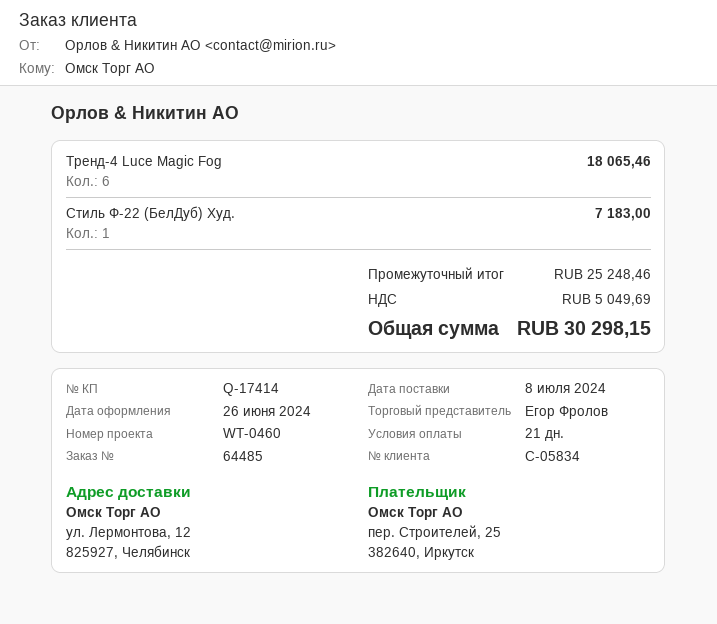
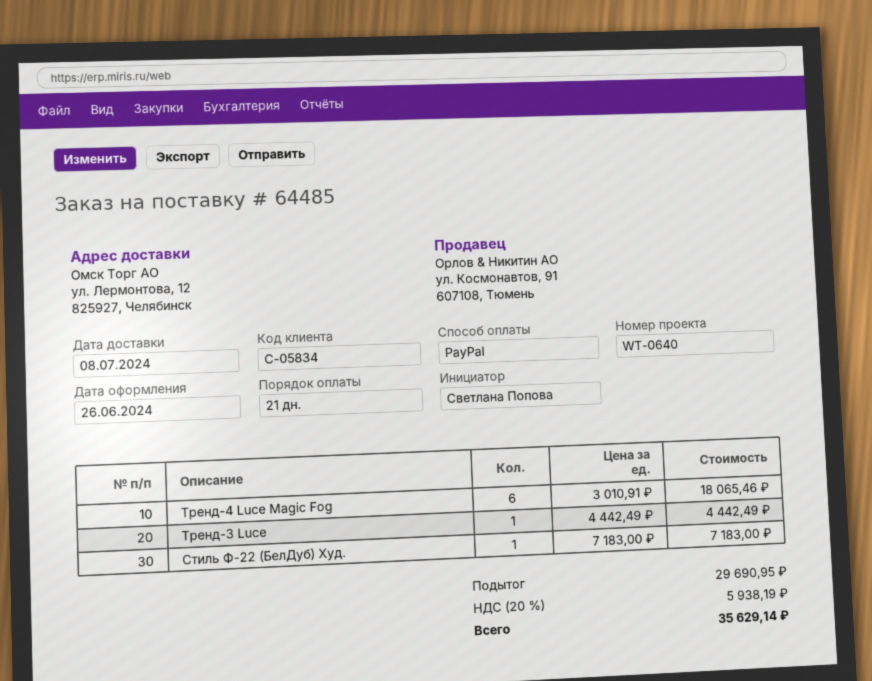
reference: WT-0460 -> WT-0640
Тренд-3 Luce: none -> 1 for 4442.49
subtotal: 25248.46 -> 29690.95
tax: 5049.69 -> 5938.19
total: 30298.15 -> 35629.14

